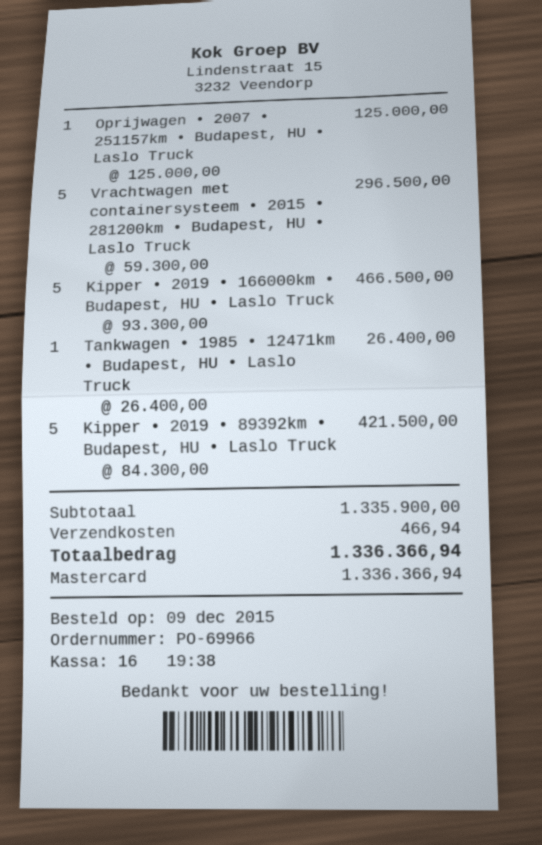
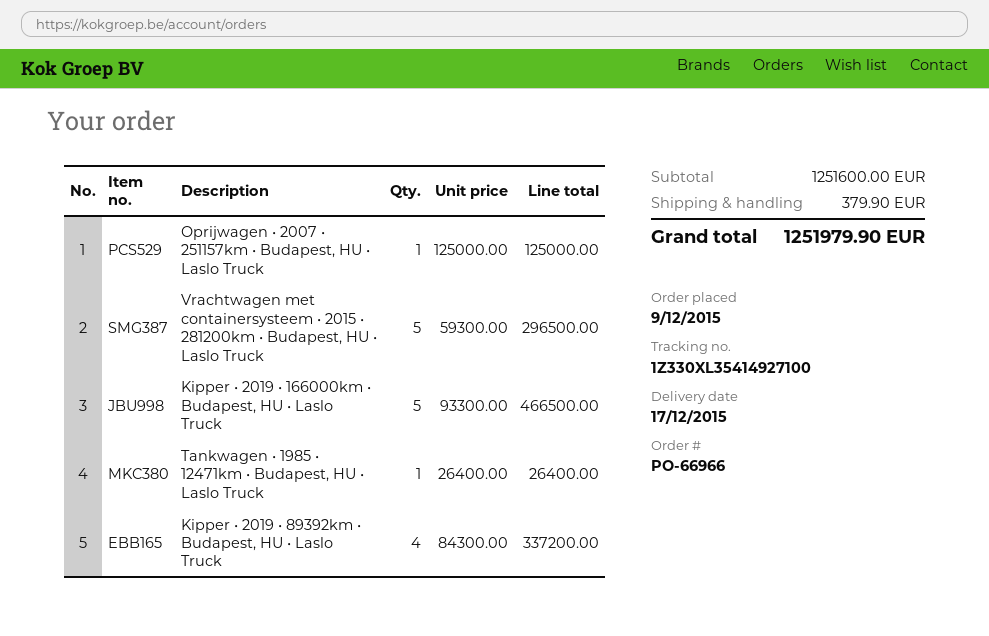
order number: PO-69966 -> PO-66966
Kipper • 2019 • 89392km • Budapest, HU • Laslo Truck: 5 x 84300.00 = 421500.00 -> 4 x 84300.00 = 337200.00
subtotal: 1335900.00 -> 1251600.00
shipping: 466.94 -> 379.90
total: 1336366.94 -> 1251979.90

